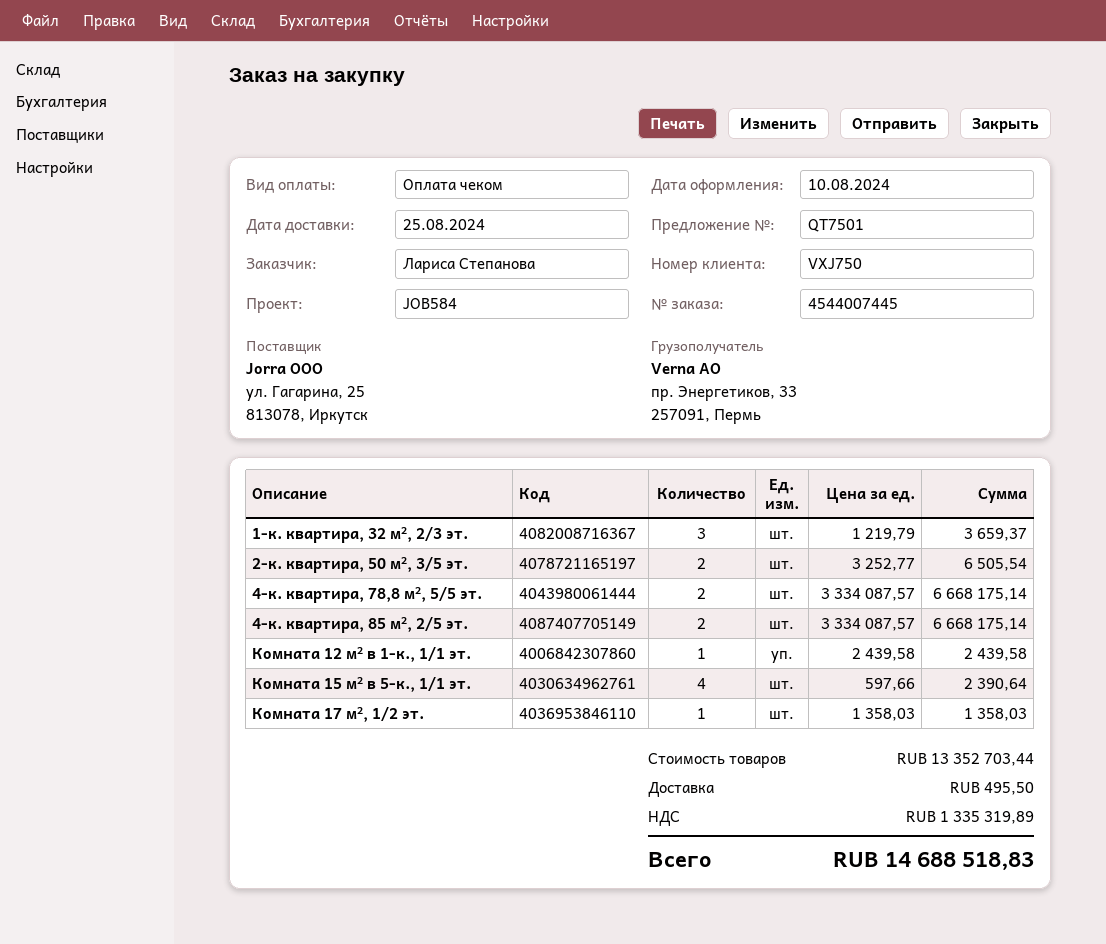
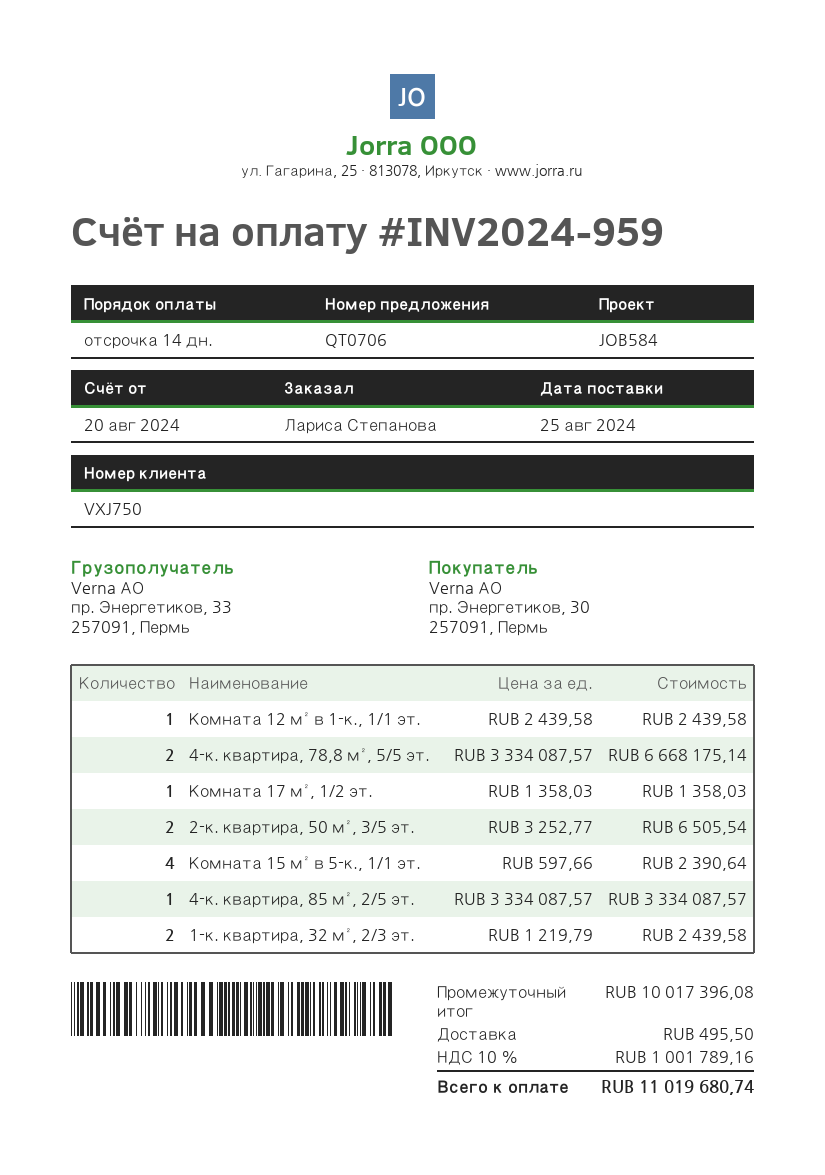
quote number: QT7501 -> QT0706
1-к. квартира, 32 м², 2/3 эт.: 3 x 1219.79 = 3659.37 -> 2 x 1219.79 = 2439.58
4-к. квартира, 85 м², 2/5 эт.: 2 x 3334087.57 = 6668175.14 -> 1 x 3334087.57 = 3334087.57
subtotal: 13352703.44 -> 10017396.08
tax: 1335319.89 -> 1001789.16
total: 14688518.83 -> 11019680.74

